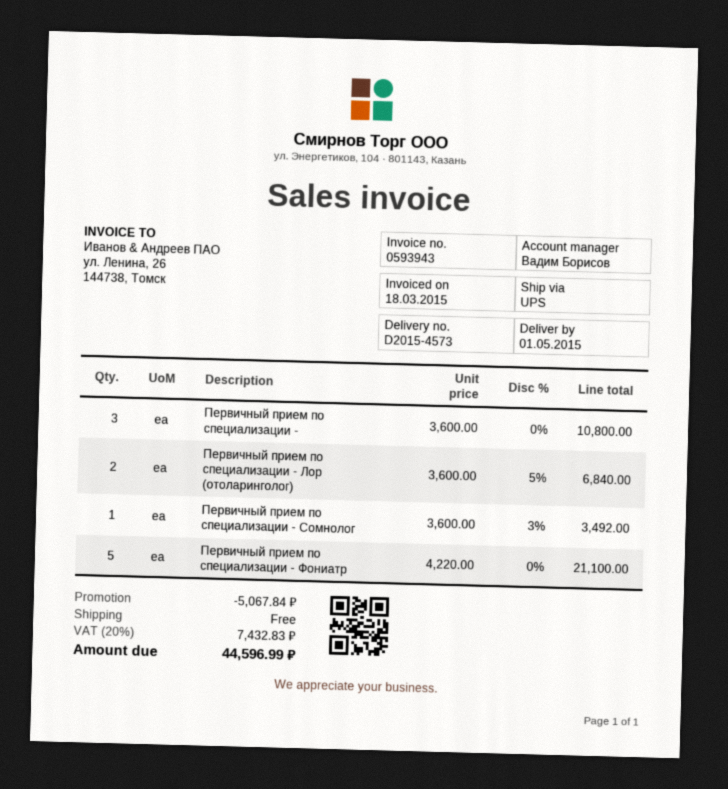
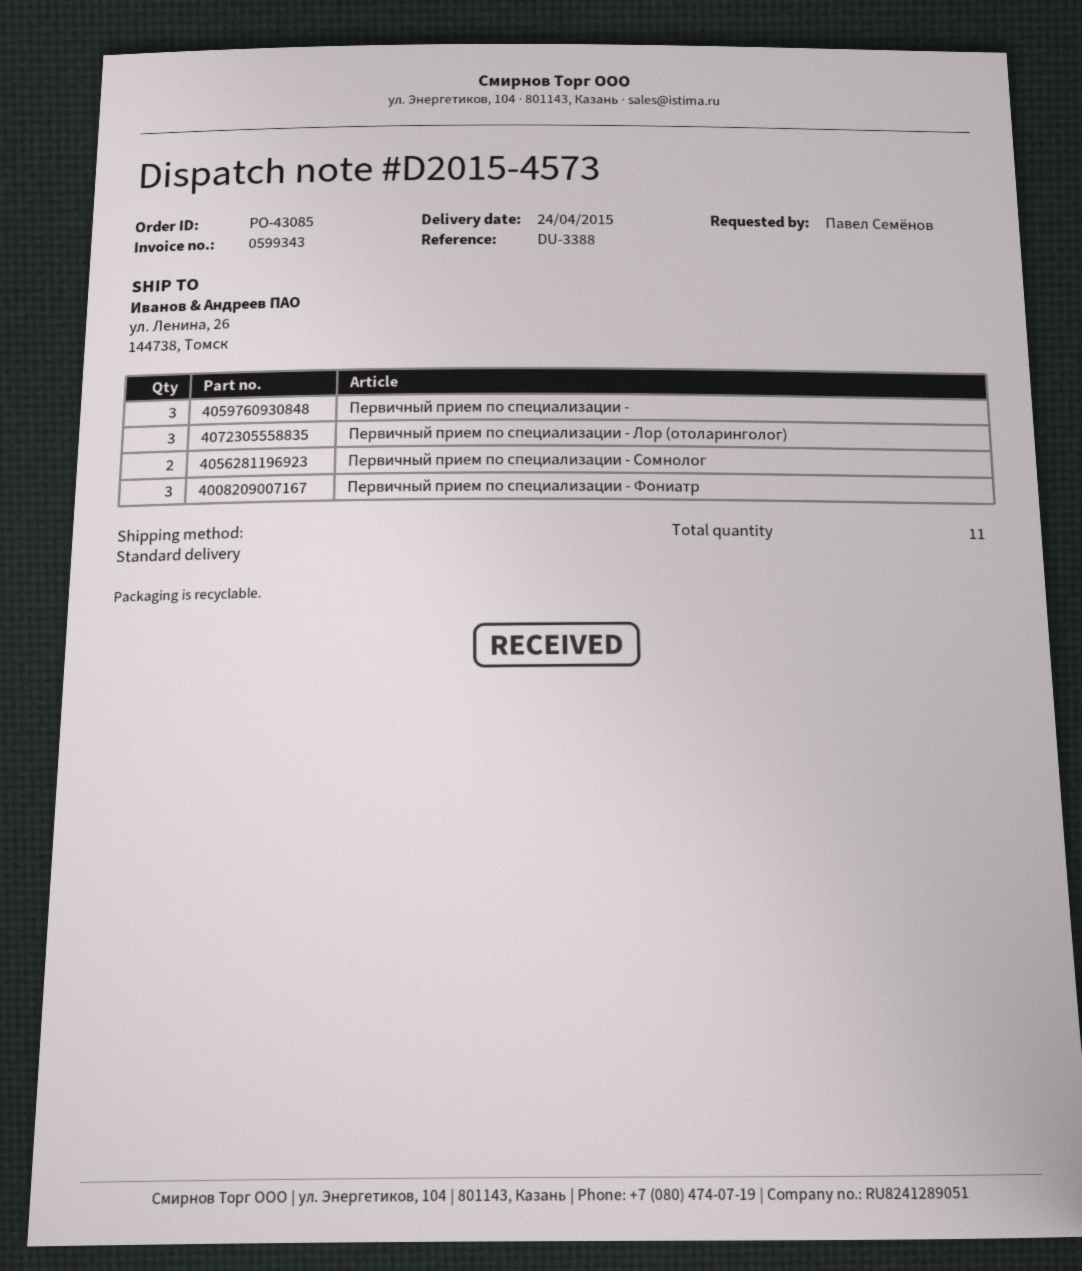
delivery date: 2015-05-01 -> 2015-04-24
invoice number: 0593943 -> 0599343
shipping method: UPS -> standard
Первичный прием по специализации - Лор (отоларинголог): 2 -> 3
Первичный прием по специализации - Сомнолог: 1 -> 2
Первичный прием по специализации - Фониатр: 5 -> 3

